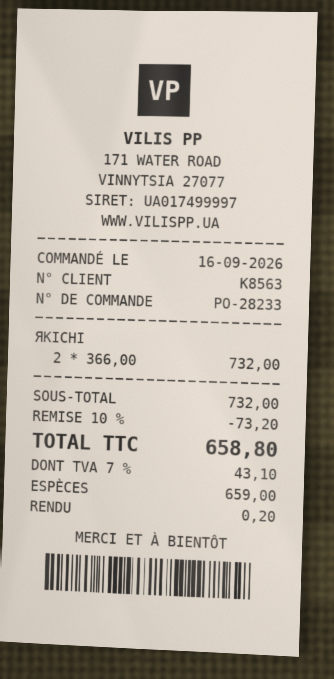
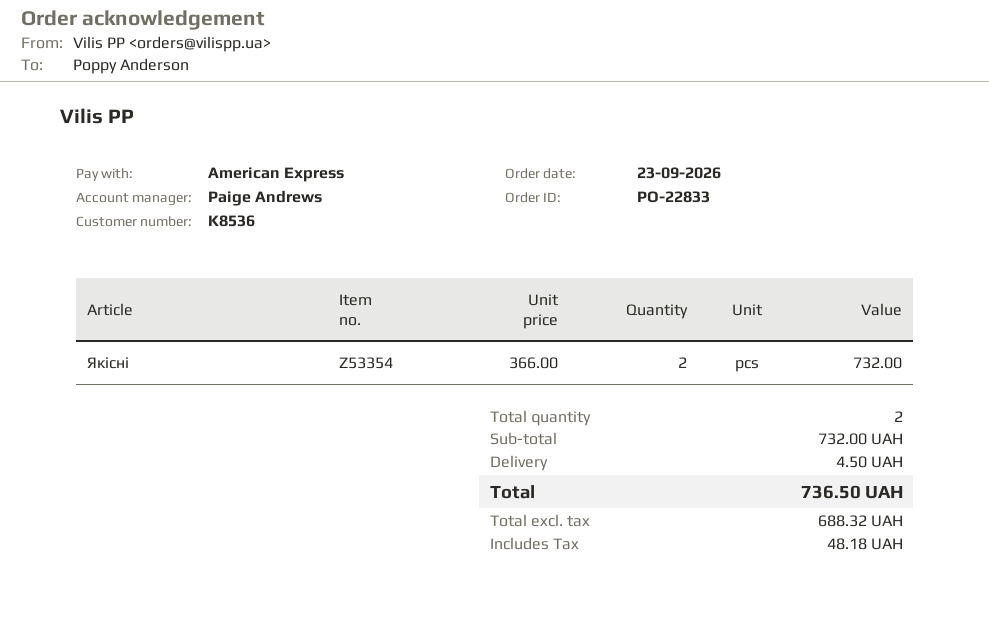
order number: PO-28233 -> PO-22833
order date: 2026-09-16 -> 2026-09-23
customer number: K8563 -> K8536
payment method: cash -> American Express
discount: 10% = 73.20 -> none
shipping: none -> 4.50
tax: 43.10 -> 48.18
total: 658.80 -> 736.50

